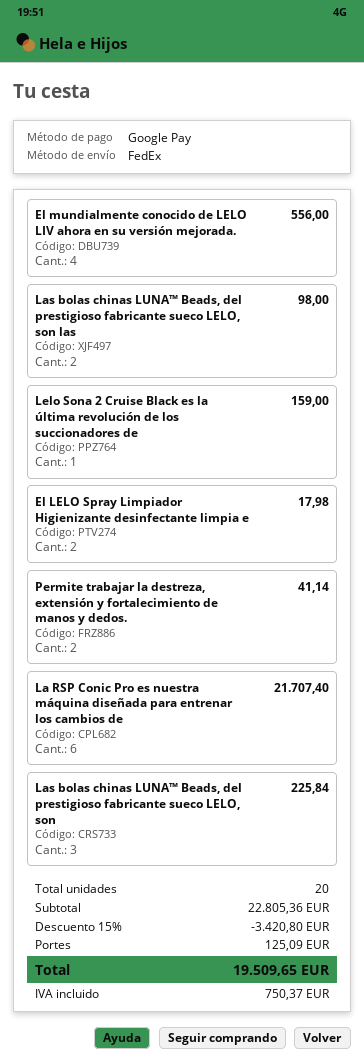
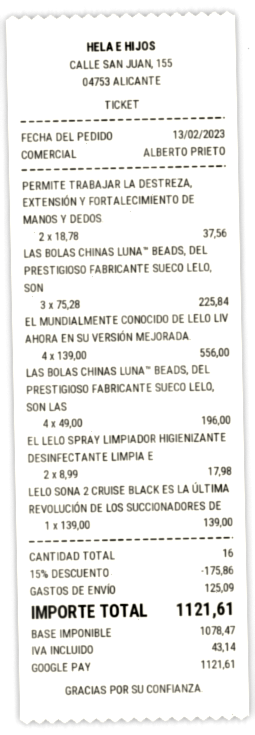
Las bolas chinas LUNA™ Beads, del prestigioso fabricante sueco LELO, son las: 2 for 98.00 -> 4 for 196.00
Lelo Sona 2 Cruise Black es la última revolución de los succionadores de: 1 for 159.00 -> 1 for 139.00
Permite trabajar la destreza, extensión y fortalecimiento de manos y dedos.: 2 for 41.14 -> 2 for 37.56
La RSP Conic Pro es nuestra máquina diseñada para entrenar los cambios de: 6 for 21707.40 -> none
total quantity: 20 -> 16
discount: 15% = 3420.80 -> 15% = 175.86
tax: 750.37 -> 43.14
total: 19509.65 -> 1121.61

